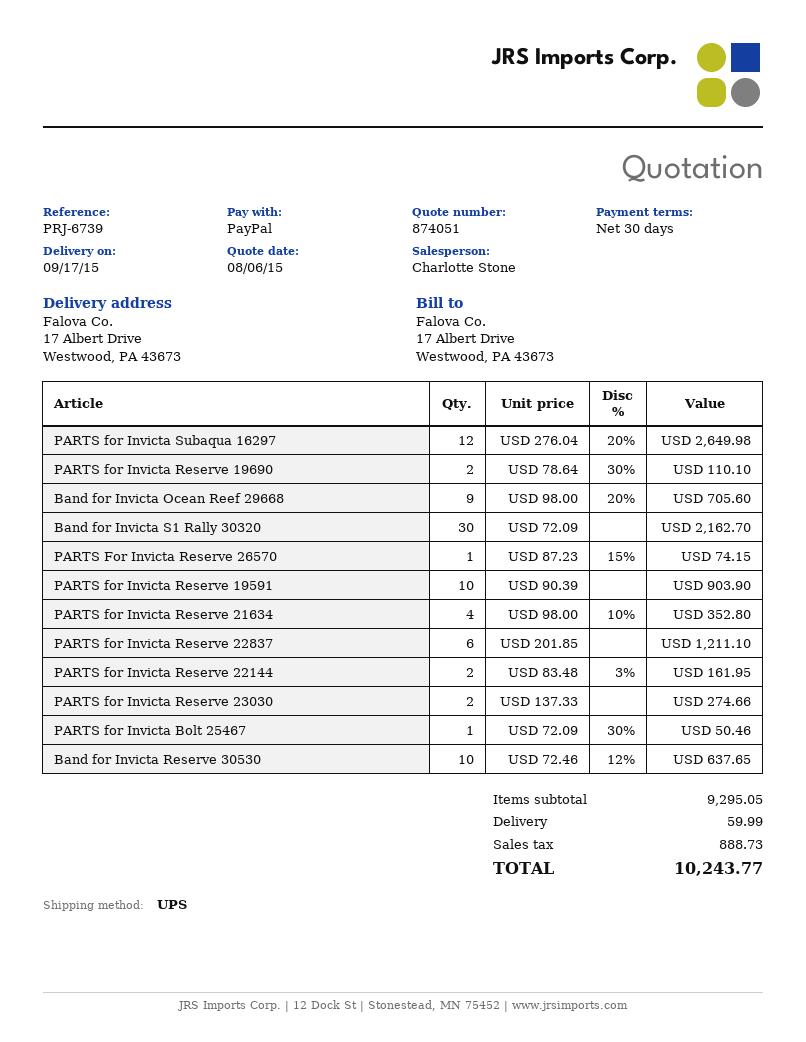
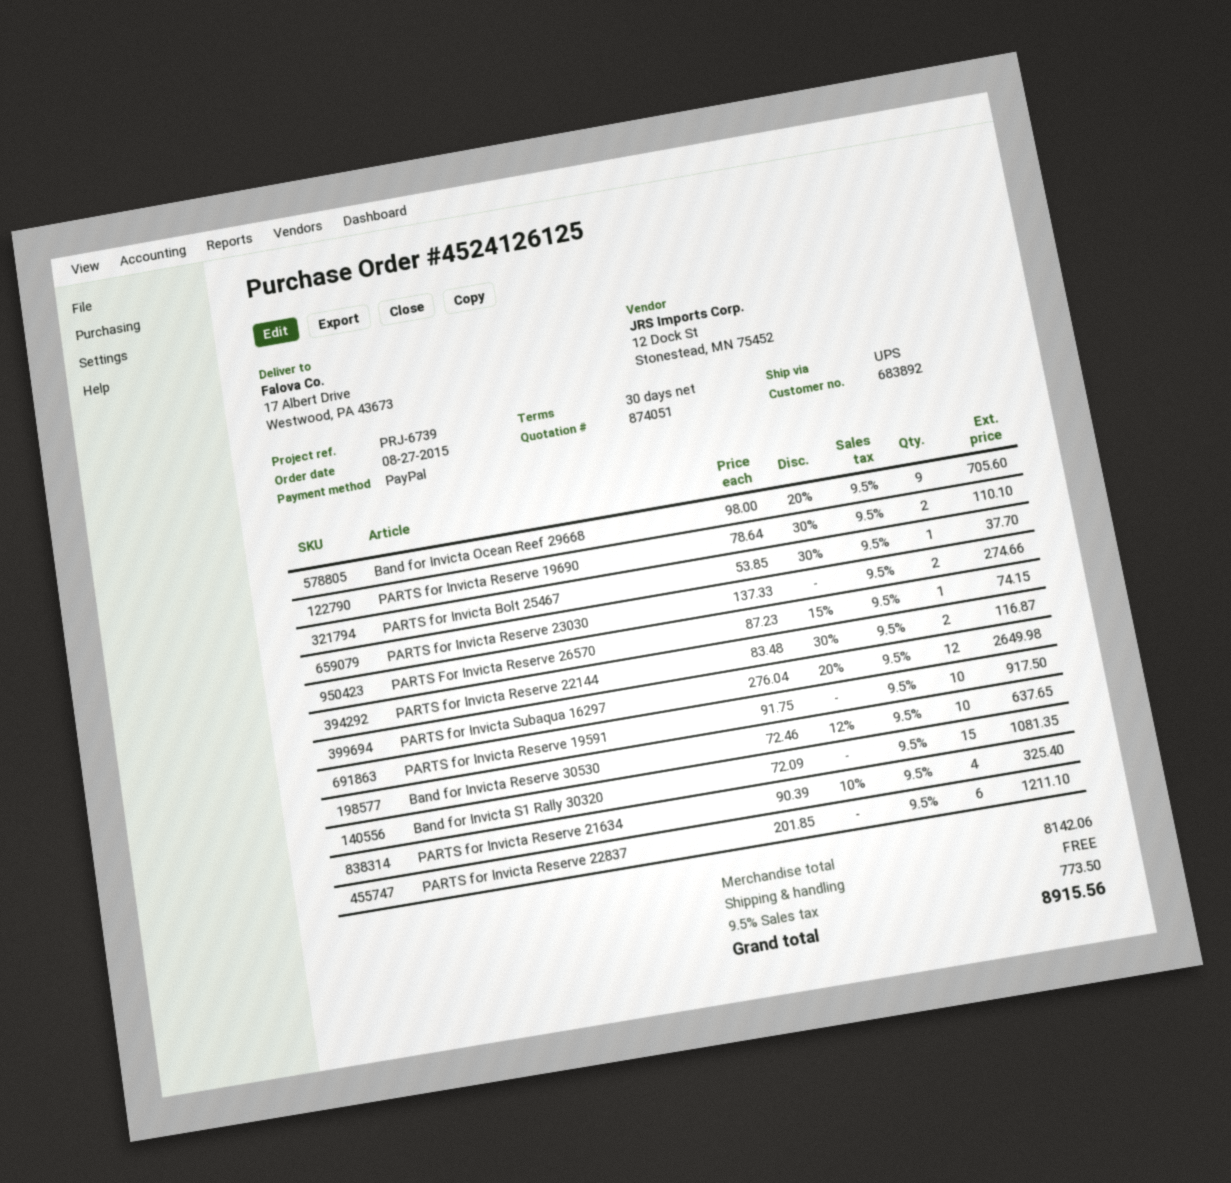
Band for Invicta S1 Rally 30320: 30 x 72.09 = 2162.70 -> 15 x 72.09 = 1081.35
PARTS for Invicta Reserve 19591: 10 x 90.39 = 903.90 -> 10 x 91.75 = 917.50
PARTS for Invicta Reserve 21634: 4 x 98.00 - 10% = 352.80 -> 4 x 90.39 - 10% = 325.40
PARTS for Invicta Reserve 22144: 2 x 83.48 - 3% = 161.95 -> 2 x 83.48 - 30% = 116.87
PARTS for Invicta Bolt 25467: 1 x 72.09 - 30% = 50.46 -> 1 x 53.85 - 30% = 37.70
subtotal: 9295.05 -> 8142.06
shipping: 59.99 -> 0.00
tax: 888.73 -> 773.50
total: 10243.77 -> 8915.56

